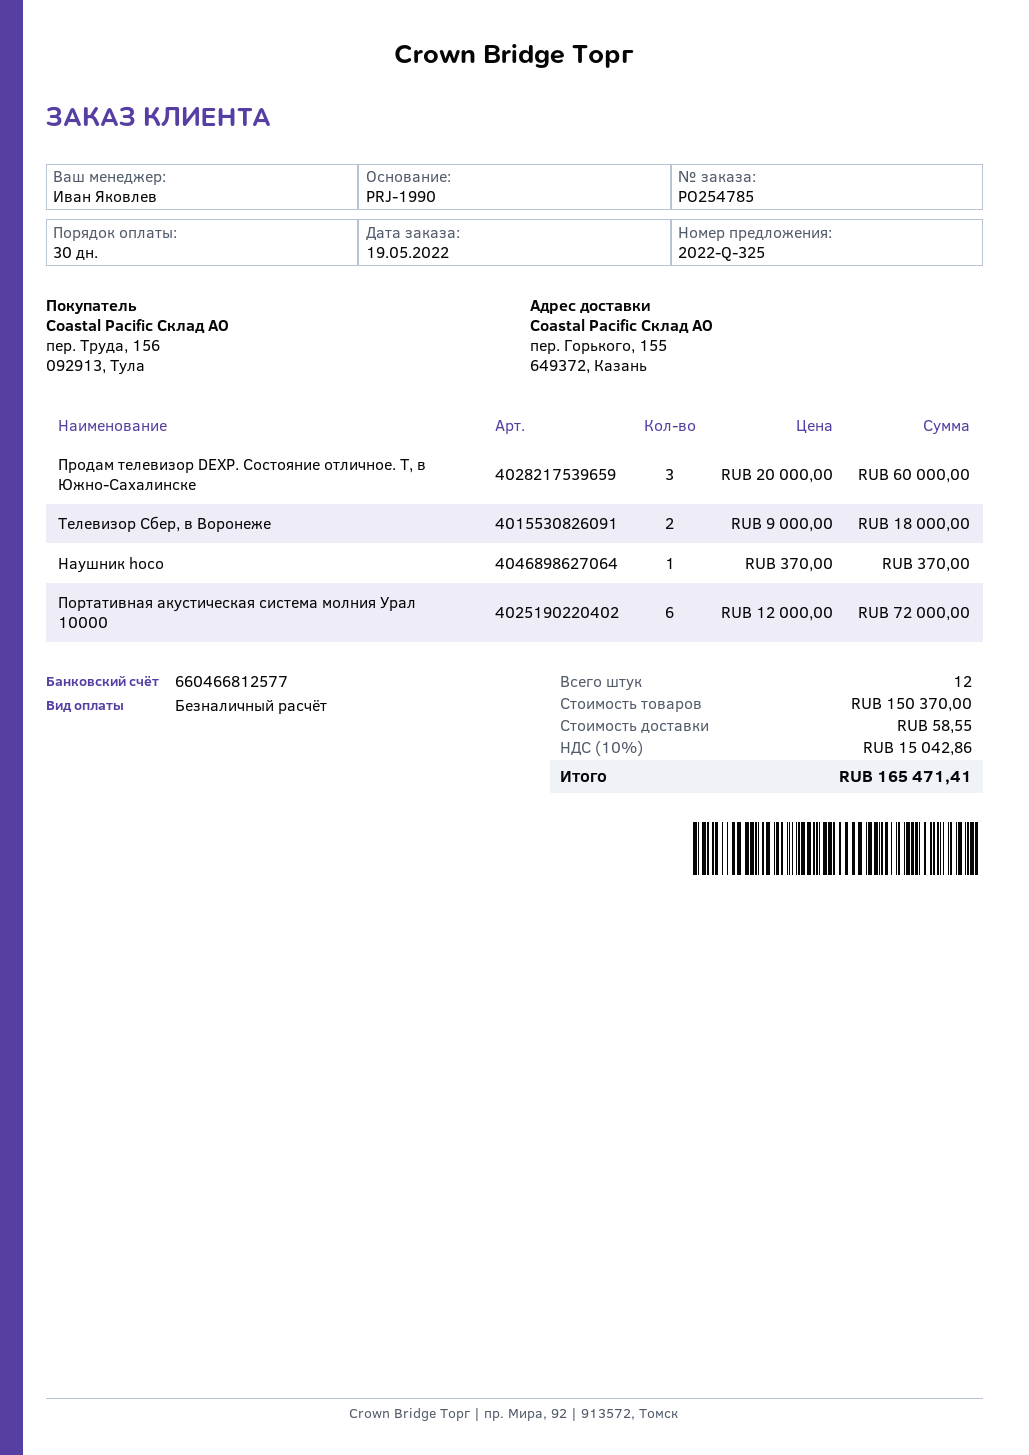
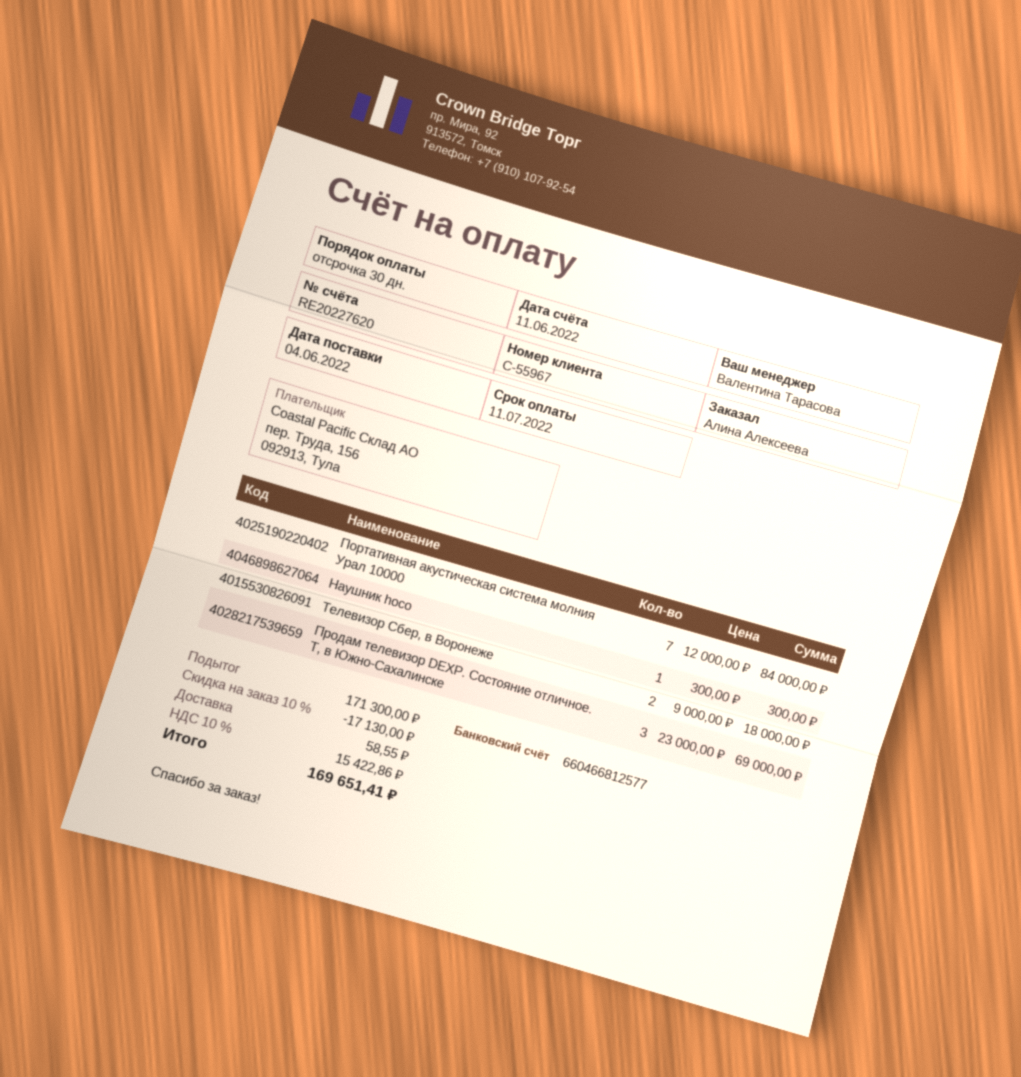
sales rep: Иван Яковлев -> Валентина Тарасова
Продам телевизор DEXP. Состояние отличное. Т, в Южно-Сахалинске: 3 x 20000.00 = 60000.00 -> 3 x 23000.00 = 69000.00
Наушник hoco: 1 x 370.00 = 370.00 -> 1 x 300.00 = 300.00
Портативная акустическая система молния Урал 10000: 6 x 12000.00 = 72000.00 -> 7 x 12000.00 = 84000.00
subtotal: 150370.00 -> 171300.00
discount: none -> 10% = 17130.00
tax: 10% = 15042.86 -> 10% = 15422.86
total: 165471.41 -> 169651.41

